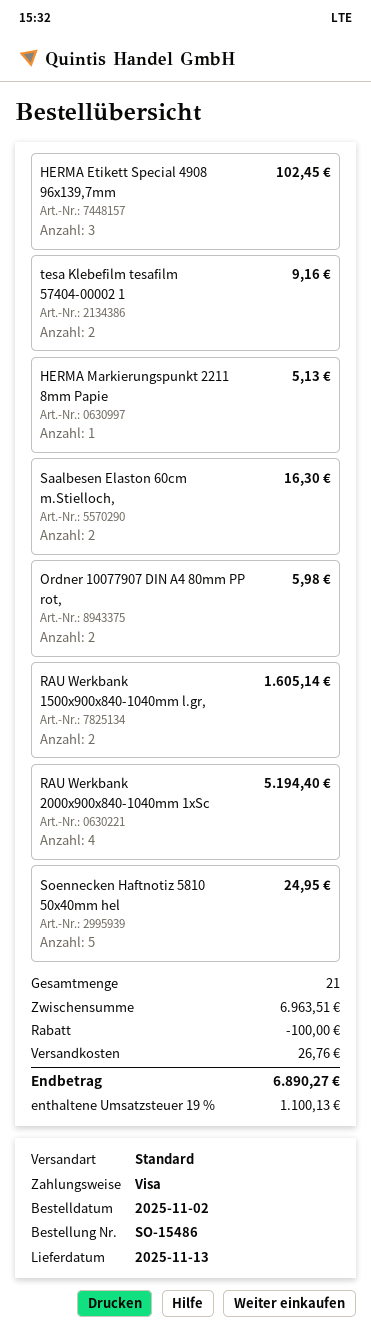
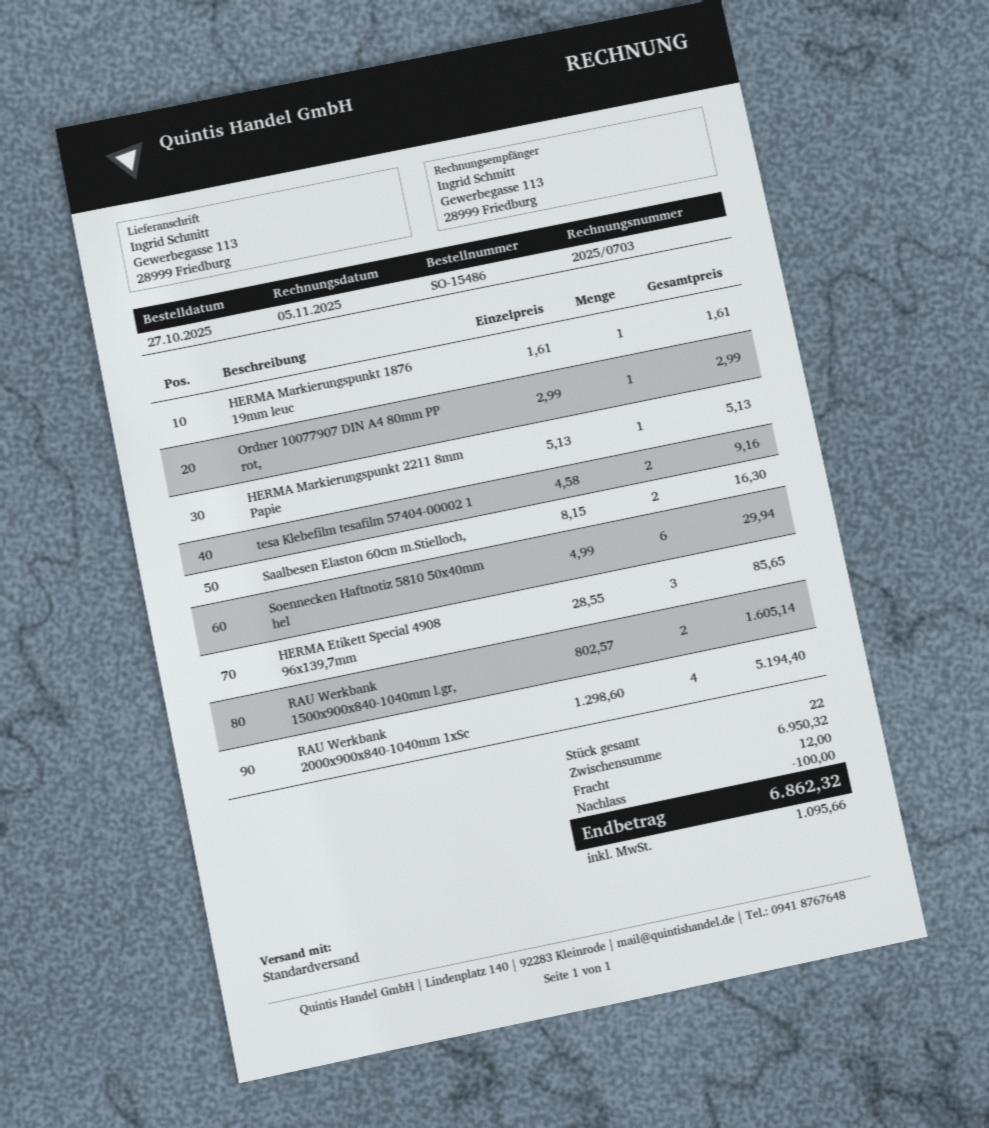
order date: 2025-11-02 -> 2025-10-27
HERMA Etikett Special 4908 96x139,7mm: 3 for 102.45 -> 3 for 85.65
Ordner 10077907 DIN A4 80mm PP rot,: 2 for 5.98 -> 1 for 2.99
Soennecken Haftnotiz 5810 50x40mm hel: 5 for 24.95 -> 6 for 29.94
HERMA Markierungspunkt 1876 19mm leuc: none -> 1 for 1.61
total quantity: 21 -> 22
subtotal: 6963.51 -> 6950.32
shipping: 26.76 -> 12.00
tax: 1100.13 -> 1095.66
total: 6890.27 -> 6862.32

